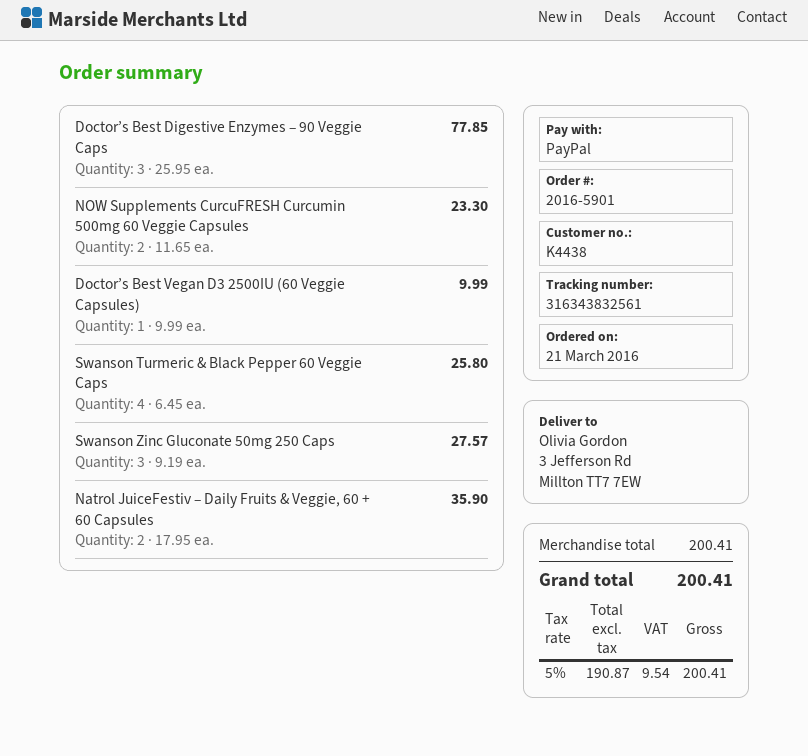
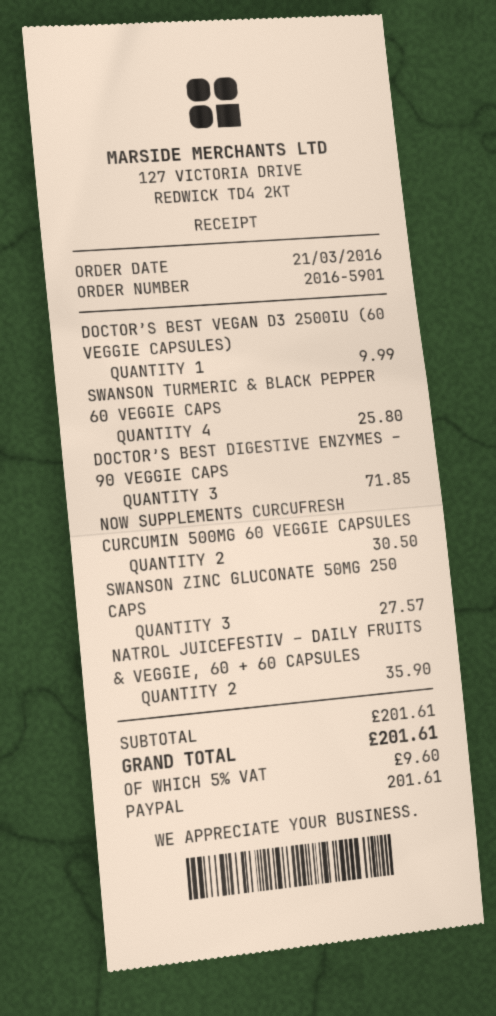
Doctor’s Best Digestive Enzymes – 90 Veggie Caps: 3 for 77.85 -> 3 for 71.85
NOW Supplements CurcuFRESH Curcumin 500mg 60 Veggie Capsules: 2 for 23.30 -> 2 for 30.50
subtotal: 200.41 -> 201.61
tax: 5% = 9.54 -> 5% = 9.60
total: 200.41 -> 201.61

